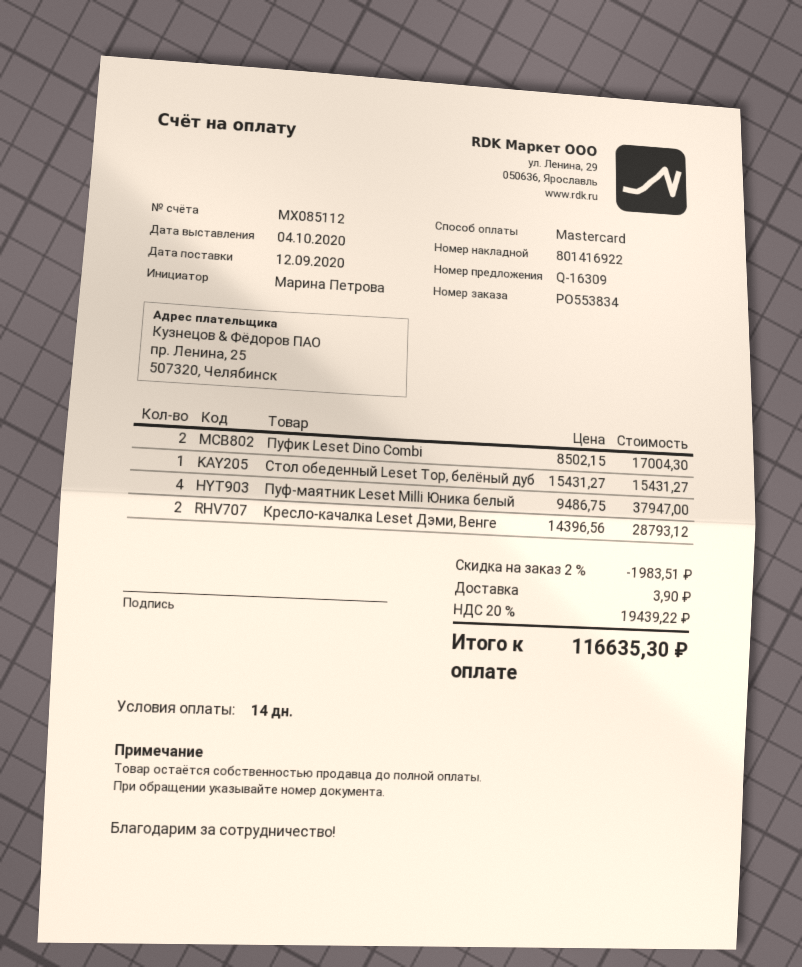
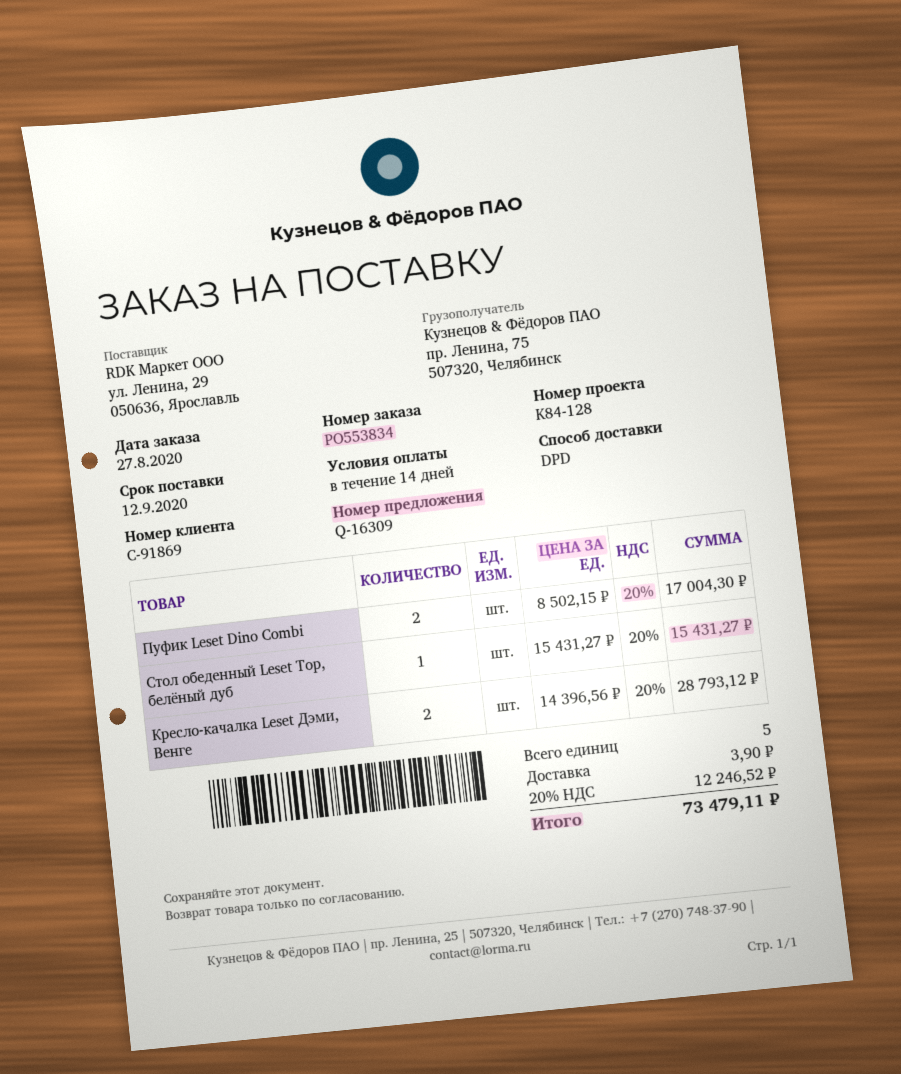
Пуф-маятник Leset Milli Юника белый: 4 x 9486.75 = 37947.00 -> none
discount: 2% = 1983.51 -> none
tax: 20% = 19439.22 -> 20% = 12246.52
total: 116635.30 -> 73479.11

